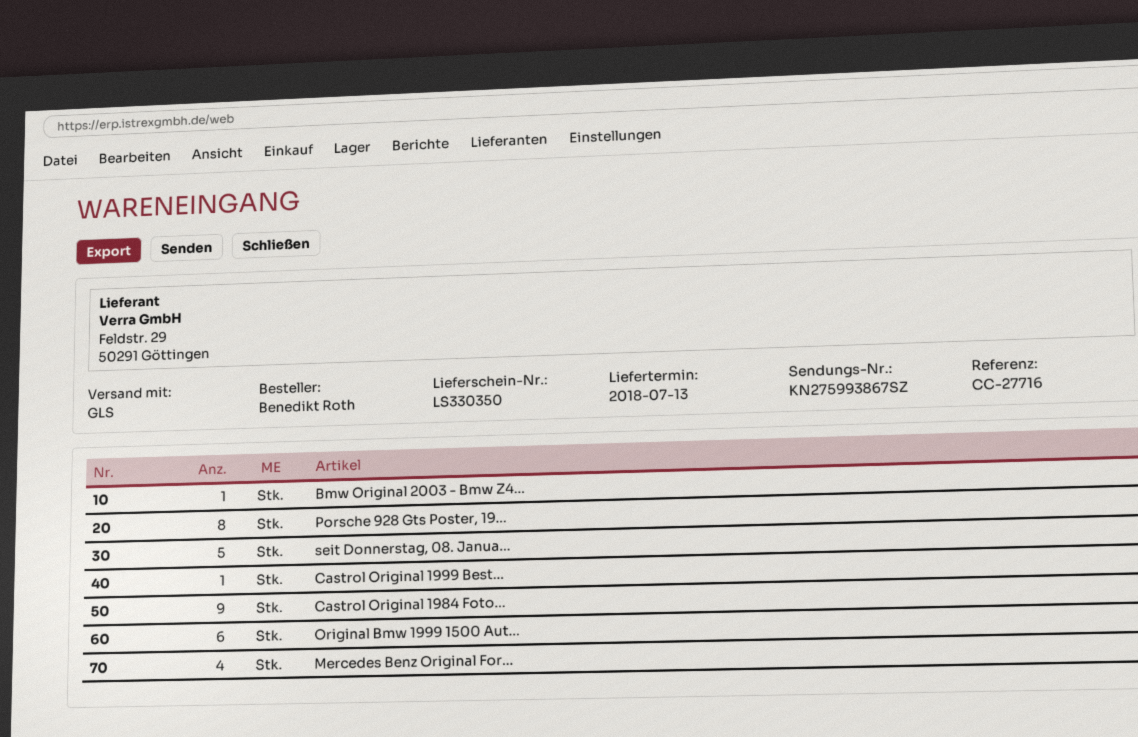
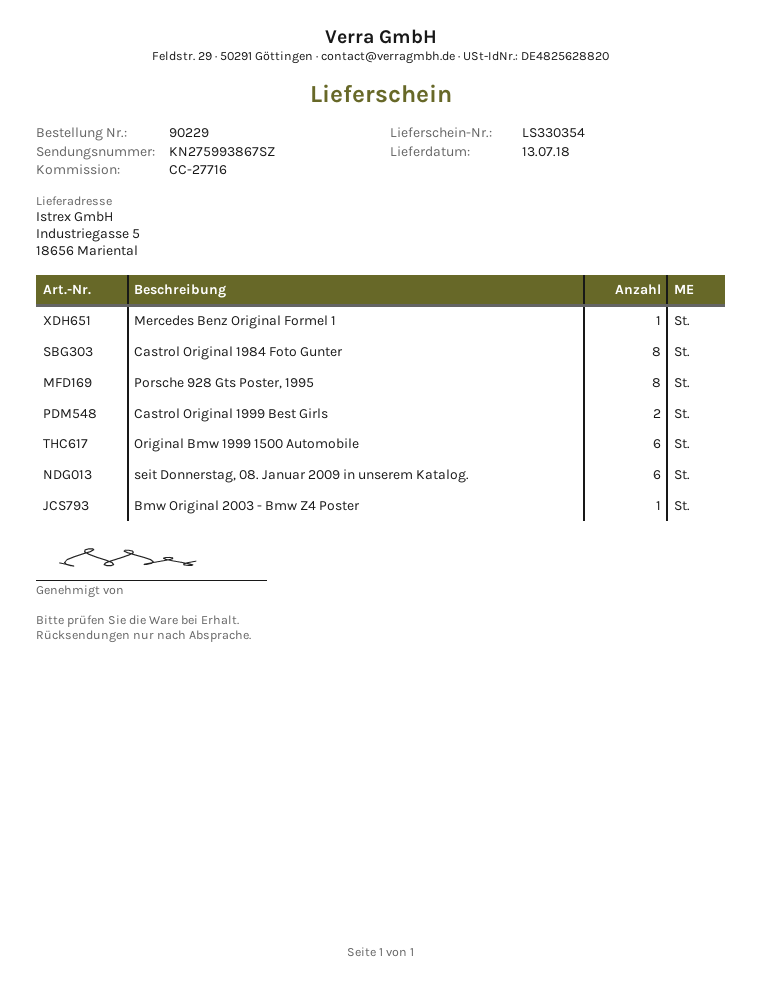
delivery note number: LS330350 -> LS330354
seit Donnerstag, 08. Janua...: 5 -> 6
Castrol Original 1999 Best...: 1 -> 2
Castrol Original 1984 Foto...: 9 -> 8
Mercedes Benz Original For...: 4 -> 1

